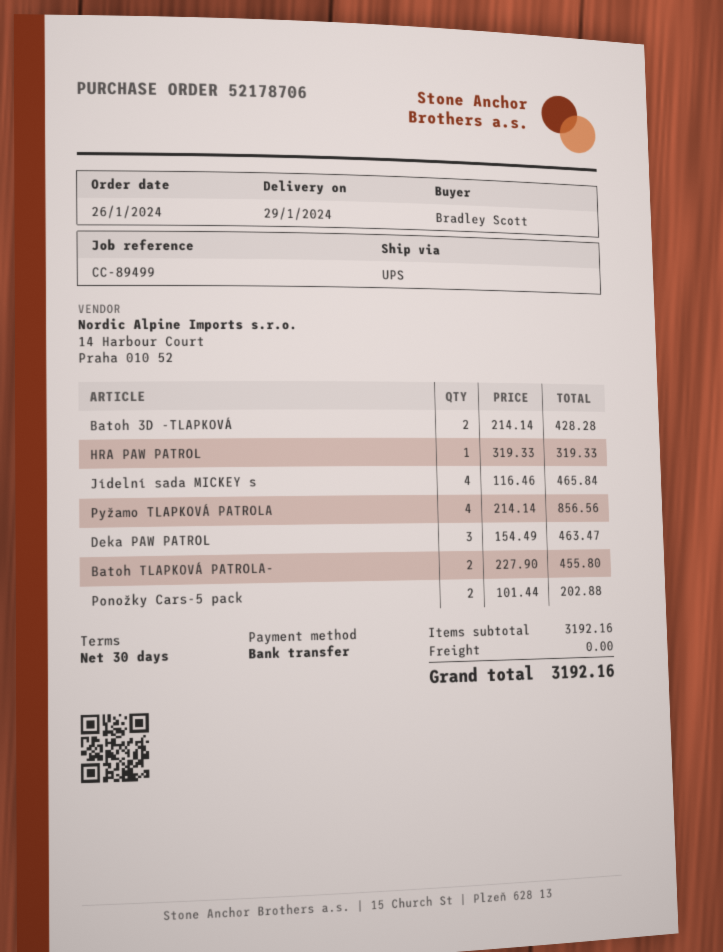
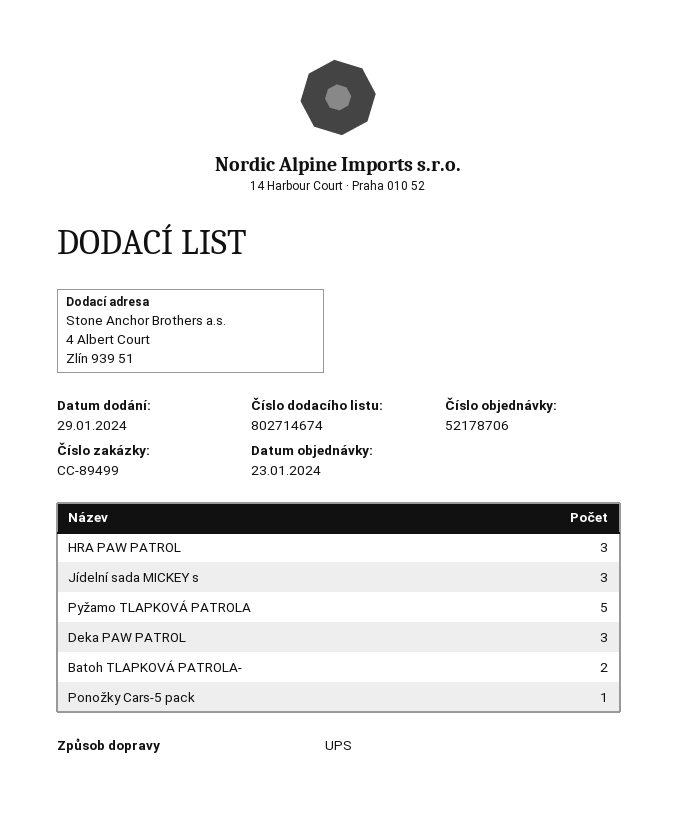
order date: 2024-01-26 -> 2024-01-23
Batoh 3D -TLAPKOVÁ: 2 -> none
HRA PAW PATROL: 1 -> 3
Jídelní sada MICKEY s: 4 -> 3
Pyžamo TLAPKOVÁ PATROLA: 4 -> 5
Ponožky Cars-5 pack: 2 -> 1

